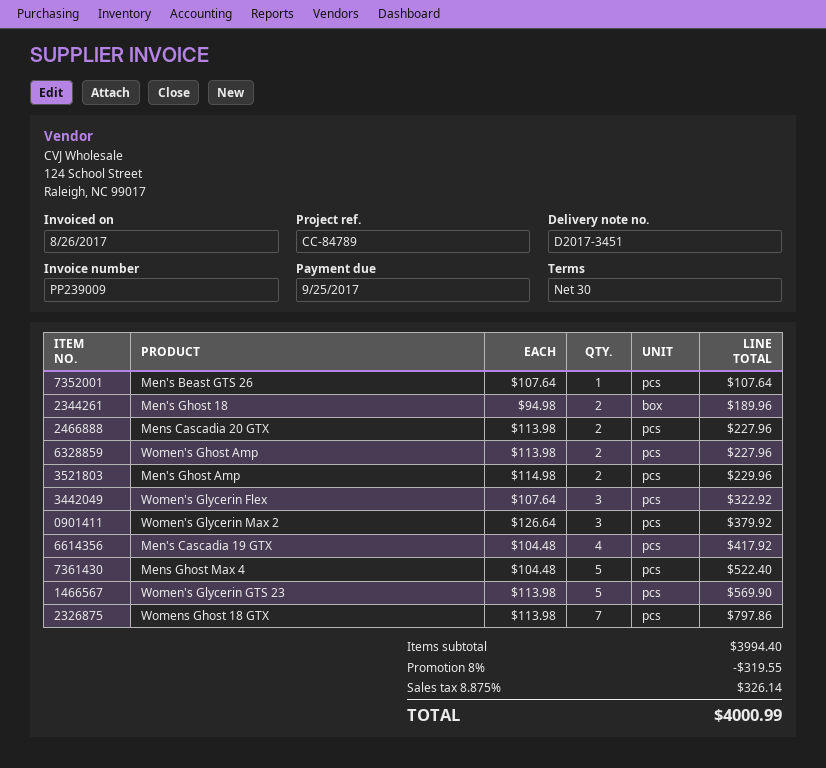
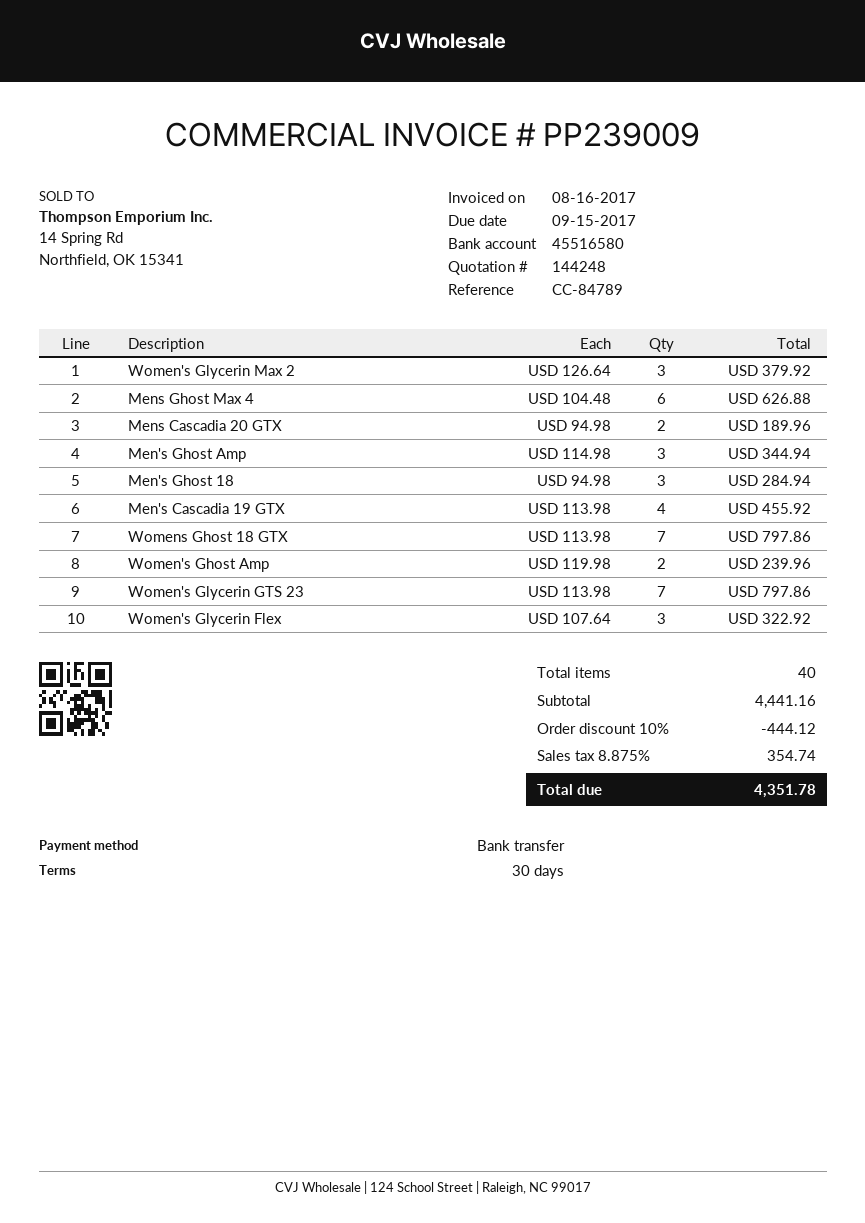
invoice date: 2017-08-26 -> 2017-08-16
due date: 2017-09-25 -> 2017-09-15
Men's Beast GTS 26: 1 x 107.64 = 107.64 -> none
Men's Ghost 18: 2 x 94.98 = 189.96 -> 3 x 94.98 = 284.94
Mens Cascadia 20 GTX: 2 x 113.98 = 227.96 -> 2 x 94.98 = 189.96
Women's Ghost Amp: 2 x 113.98 = 227.96 -> 2 x 119.98 = 239.96
Men's Ghost Amp: 2 x 114.98 = 229.96 -> 3 x 114.98 = 344.94
Men's Cascadia 19 GTX: 4 x 104.48 = 417.92 -> 4 x 113.98 = 455.92
Mens Ghost Max 4: 5 x 104.48 = 522.40 -> 6 x 104.48 = 626.88
Women's Glycerin GTS 23: 5 x 113.98 = 569.90 -> 7 x 113.98 = 797.86
subtotal: 3994.40 -> 4441.16
discount: 8% = 319.55 -> 10% = 444.12
tax: 8.875% = 326.14 -> 8.875% = 354.74
total: 4000.99 -> 4351.78

